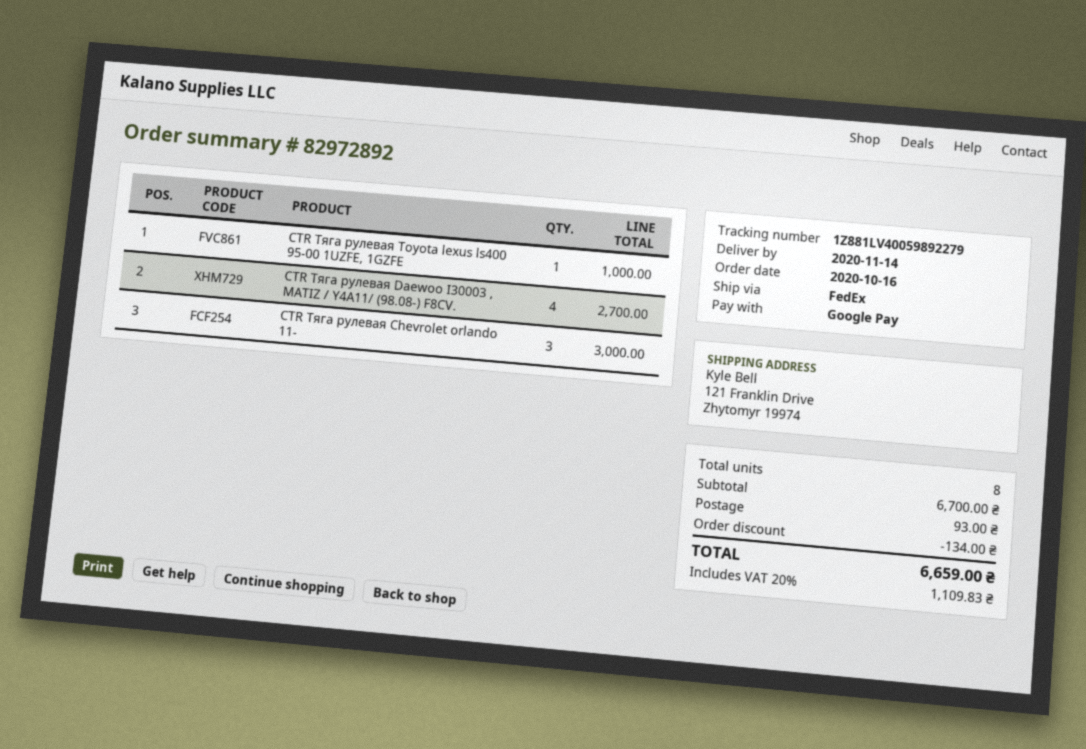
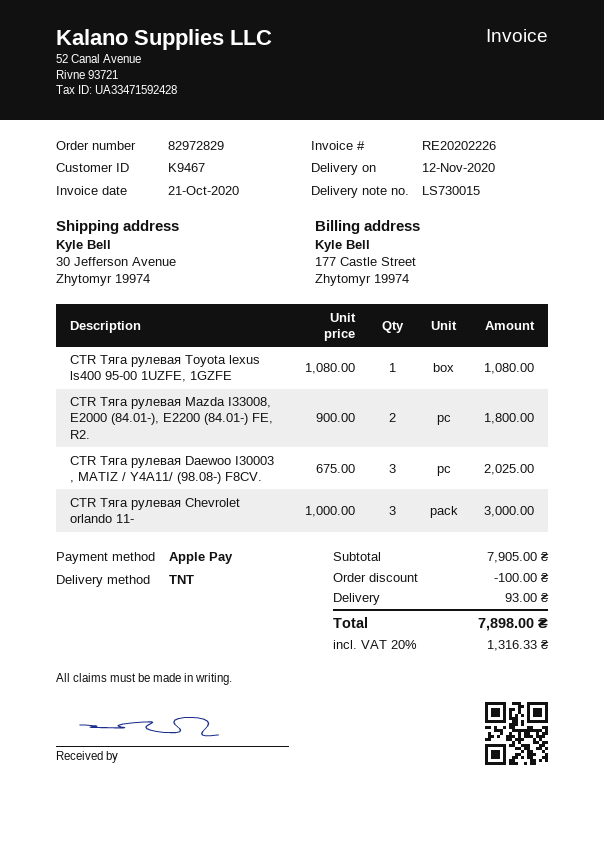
order number: 82972892 -> 82972829
delivery date: 2020-11-14 -> 2020-11-12
payment method: Google Pay -> Apple Pay
shipping method: FedEx -> TNT
ship to: 121 Franklin Drive, Zhytomyr 19974 -> 30 Jefferson Avenue, Zhytomyr 19974
CTR Тяга рулевая Toyota lexus ls400 95-00 1UZFE, 1GZFE: 1 for 1000.00 -> 1 for 1080.00
CTR Тяга рулевая Daewoo I30003 , MATIZ / Y4A11/ (98.08-) F8CV.: 4 for 2700.00 -> 3 for 2025.00
CTR Тяга рулевая Mazda I33008, E2000 (84.01-), E2200 (84.01-) FE, R2.: none -> 2 for 1800.00
subtotal: 6700.00 -> 7905.00
discount: 134.00 -> 100.00
tax: 20% = 1109.83 -> 20% = 1316.33
total: 6659.00 -> 7898.00

